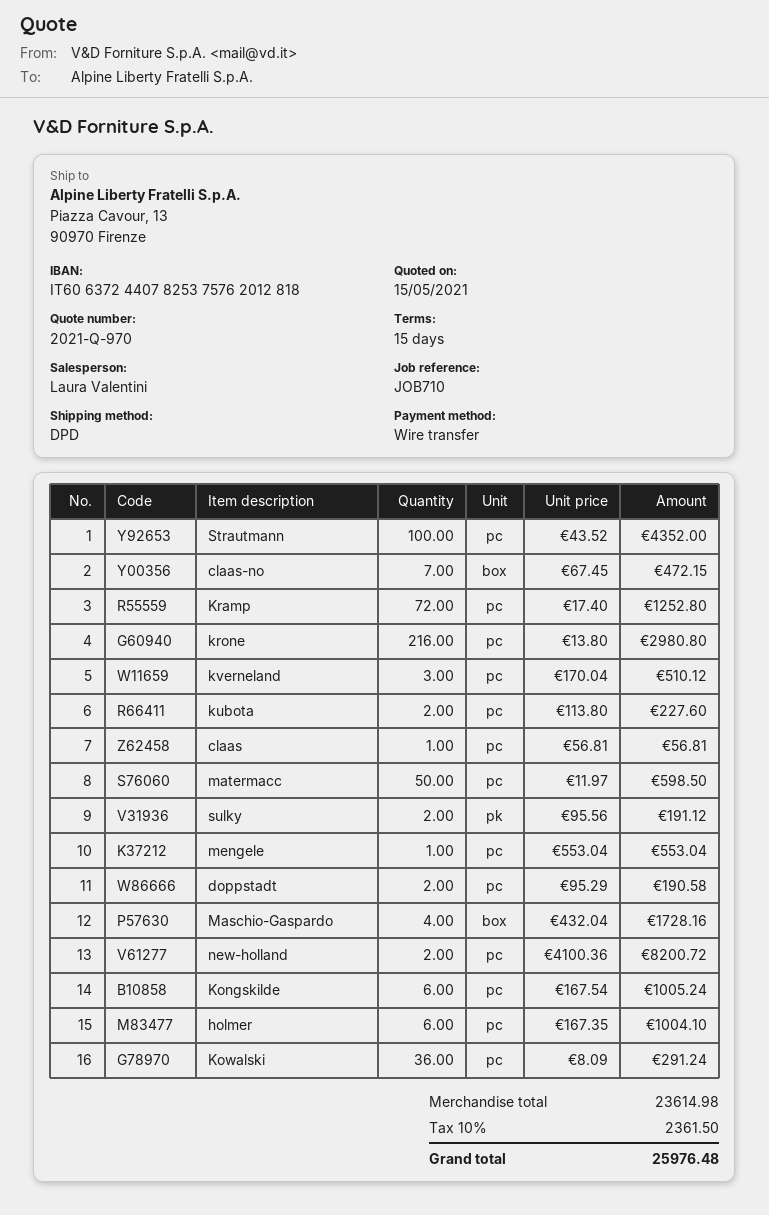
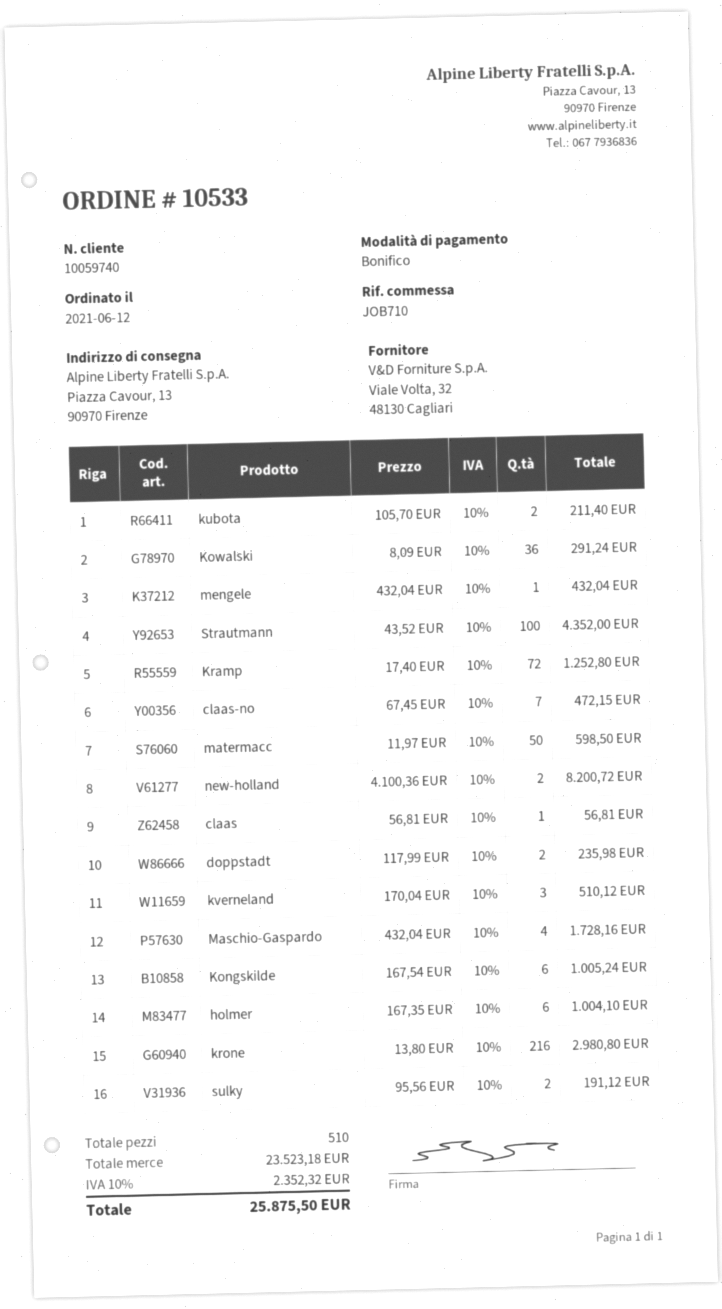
kubota: 2 x 113.80 = 227.60 -> 2 x 105.70 = 211.40
mengele: 1 x 553.04 = 553.04 -> 1 x 432.04 = 432.04
doppstadt: 2 x 95.29 = 190.58 -> 2 x 117.99 = 235.98
subtotal: 23614.98 -> 23523.18
tax: 10% = 2361.50 -> 10% = 2352.32
total: 25976.48 -> 25875.50

